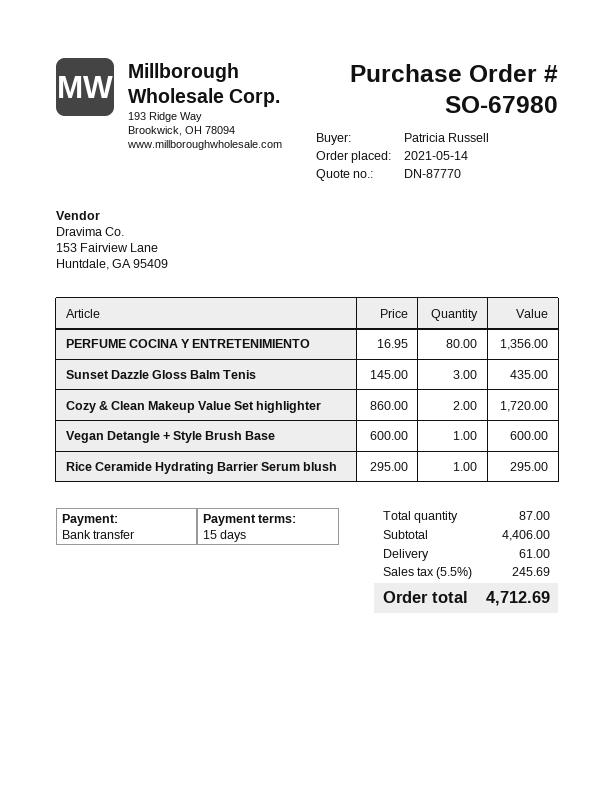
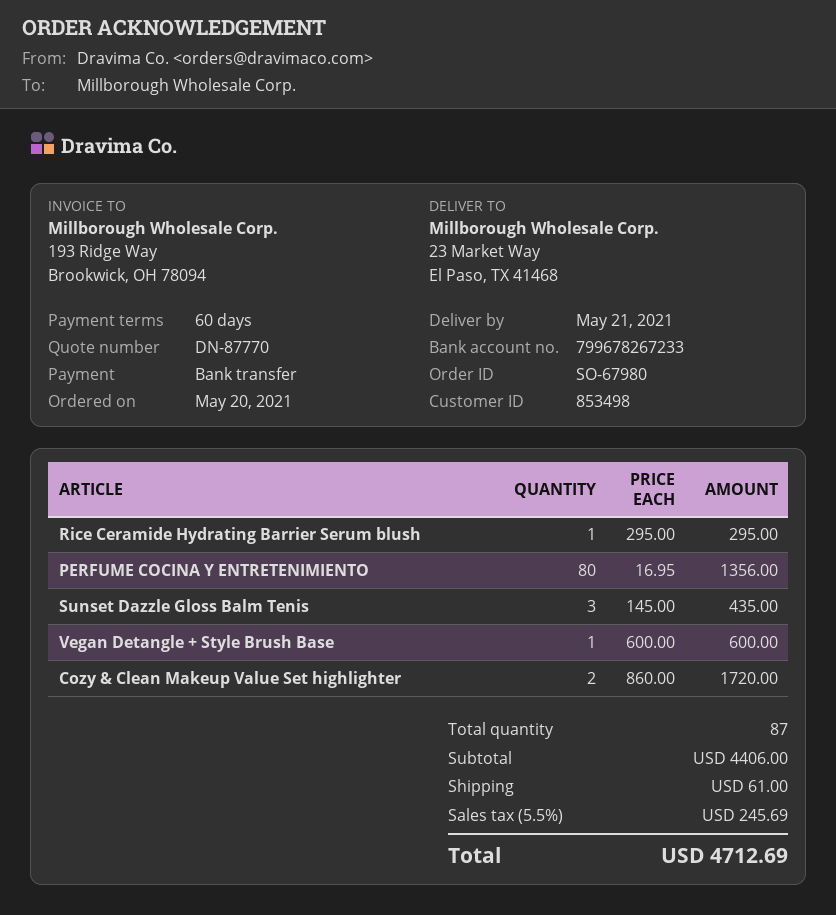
order date: 2021-05-14 -> 2021-05-20
payment terms: 15 days -> 60 days

